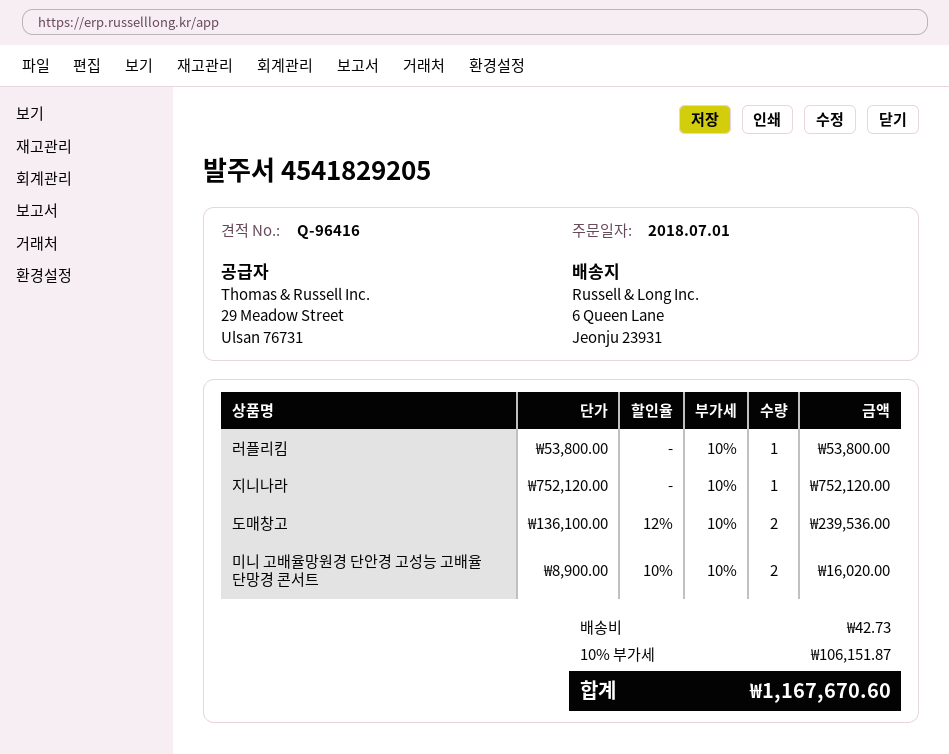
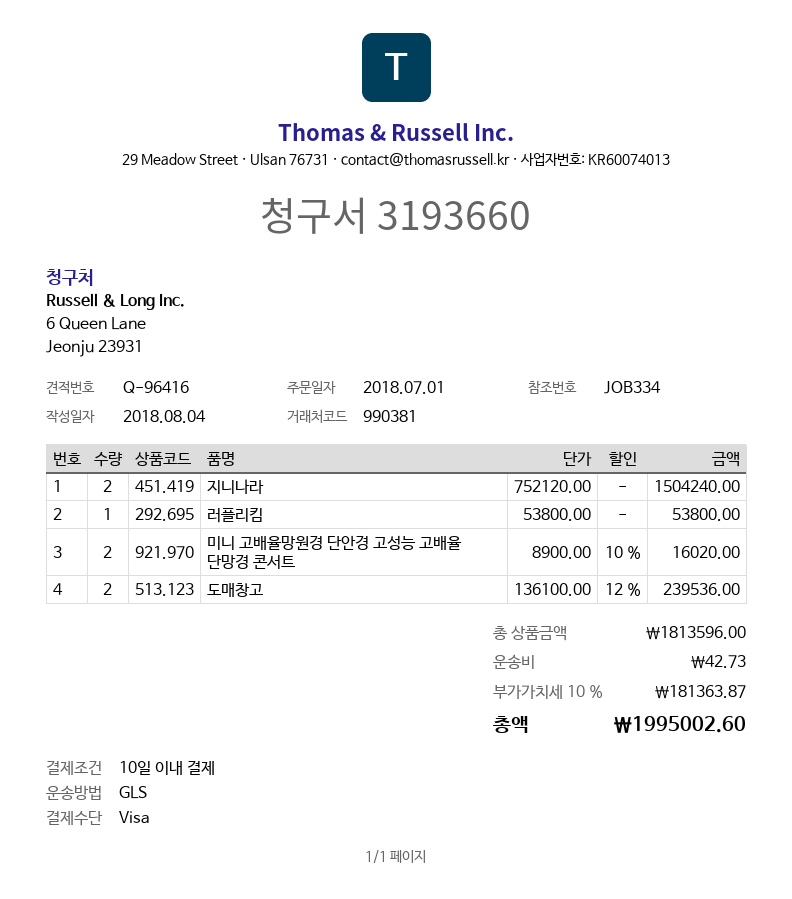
지니나라: 1 x 752120.00 = 752120.00 -> 2 x 752120.00 = 1504240.00
tax: 10% = 106151.87 -> 10% = 181363.87
total: 1167670.60 -> 1995002.60

